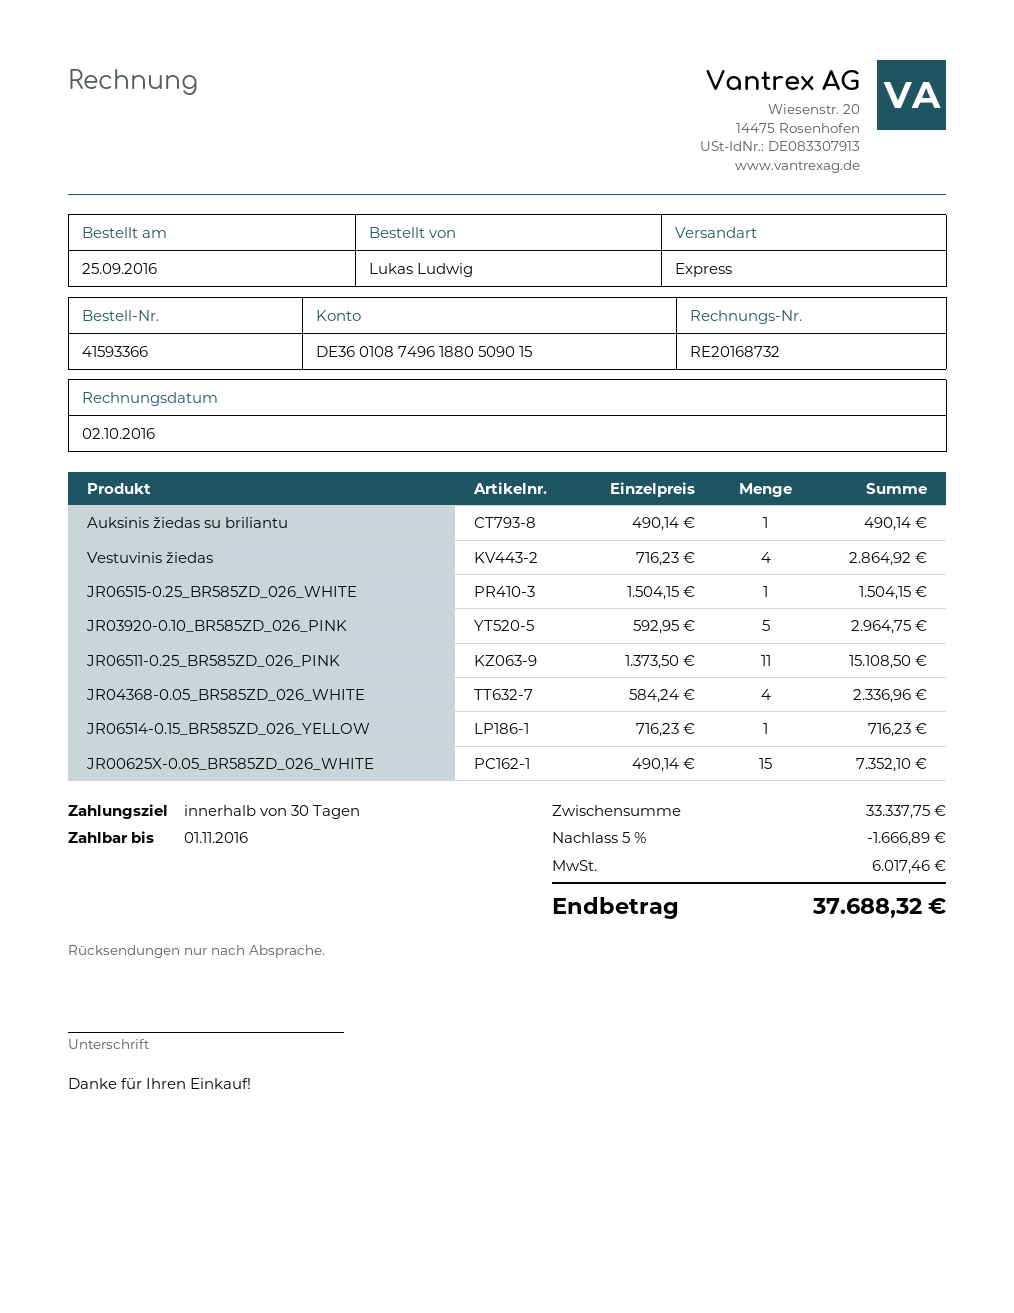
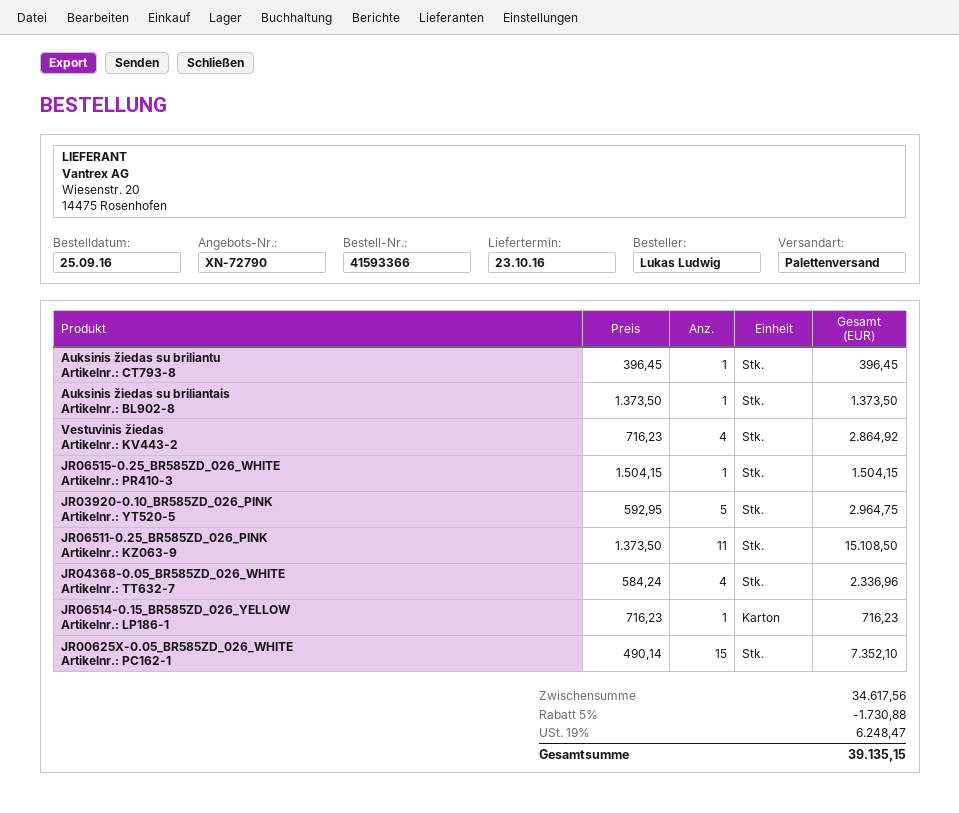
shipping method: express -> pallet freight
Auksinis žiedas su briliantu: 1 x 490.14 = 490.14 -> 1 x 396.45 = 396.45
Auksinis žiedas su briliantais: none -> 1 x 1373.50 = 1373.50
subtotal: 33337.75 -> 34617.56
discount: 5% = 1666.89 -> 5% = 1730.88
tax: 6017.46 -> 6248.47
total: 37688.32 -> 39135.15

